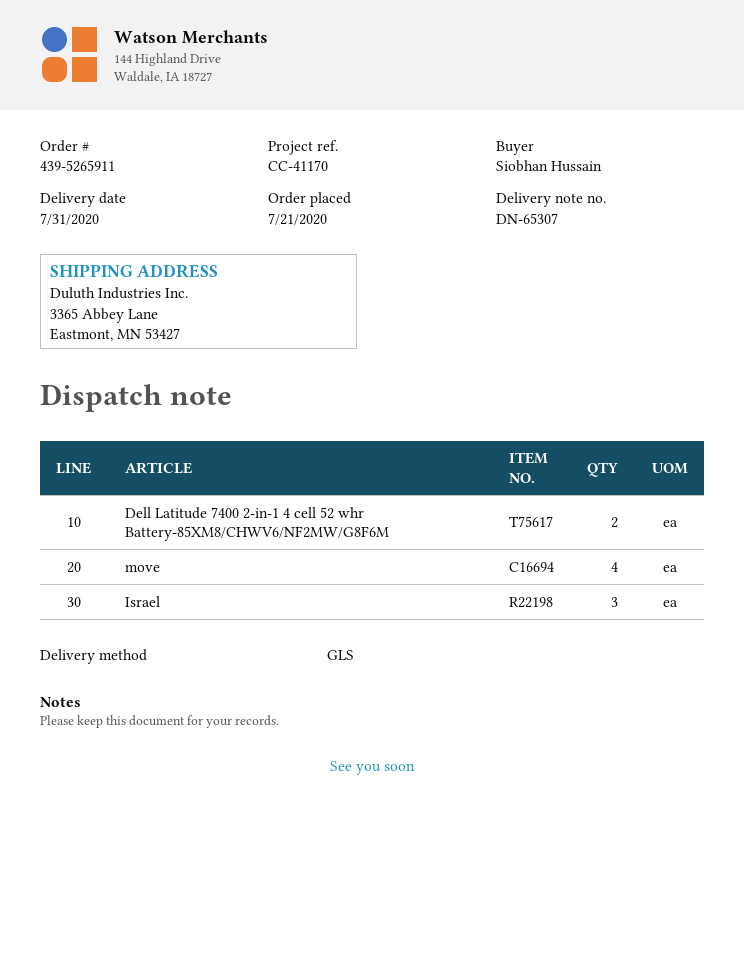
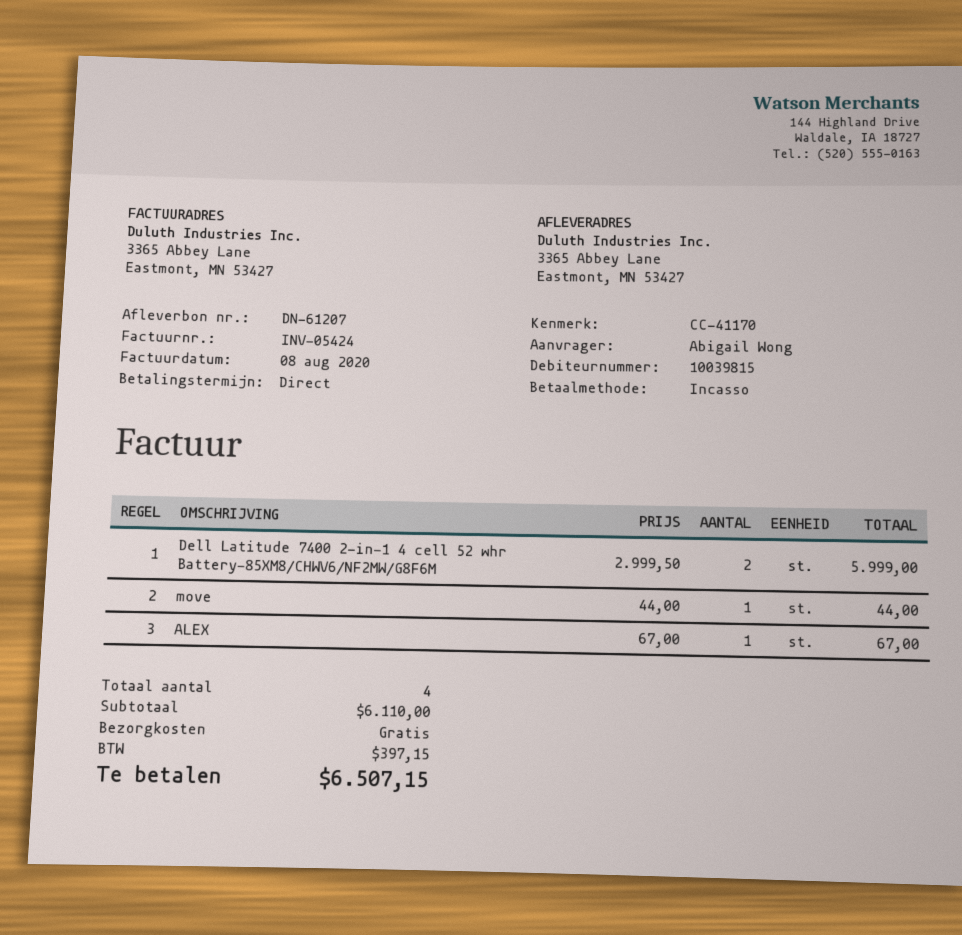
delivery note number: DN-65307 -> DN-61207
ordered by: Siobhan Hussain -> Abigail Wong
move: 4 -> 1
Israel: 3 -> none
ALEX: none -> 1

